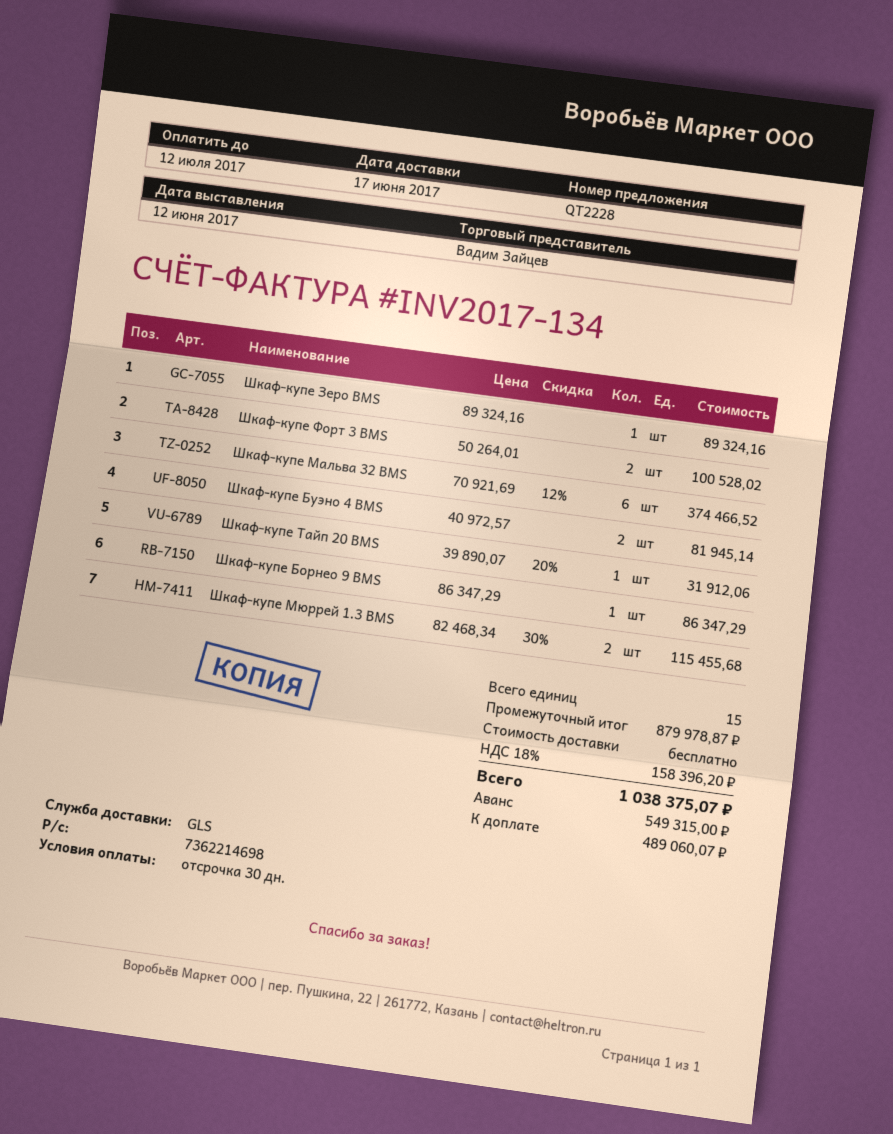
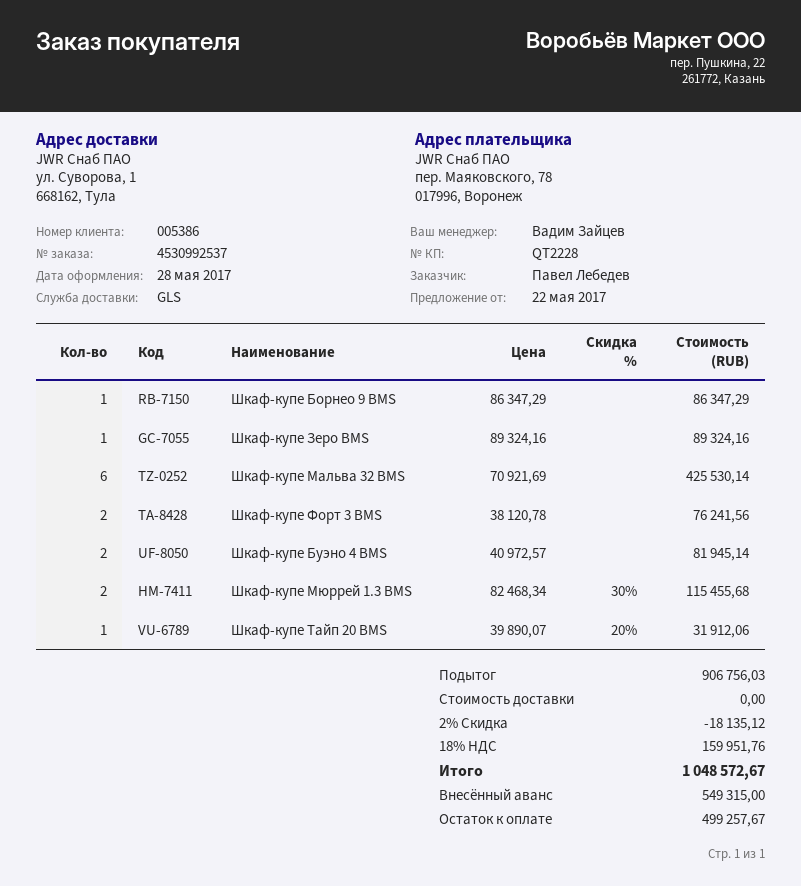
Шкаф-купе Форт 3 BMS: 2 x 50264.01 = 100528.02 -> 2 x 38120.78 = 76241.56
Шкаф-купе Мальва 32 BMS: 6 x 70921.69 - 12% = 374466.52 -> 6 x 70921.69 = 425530.14
subtotal: 879978.87 -> 906756.03
discount: none -> 2% = 18135.12
tax: 18% = 158396.20 -> 18% = 159951.76
total: 1038375.07 -> 1048572.67
balance: 489060.07 -> 499257.67

